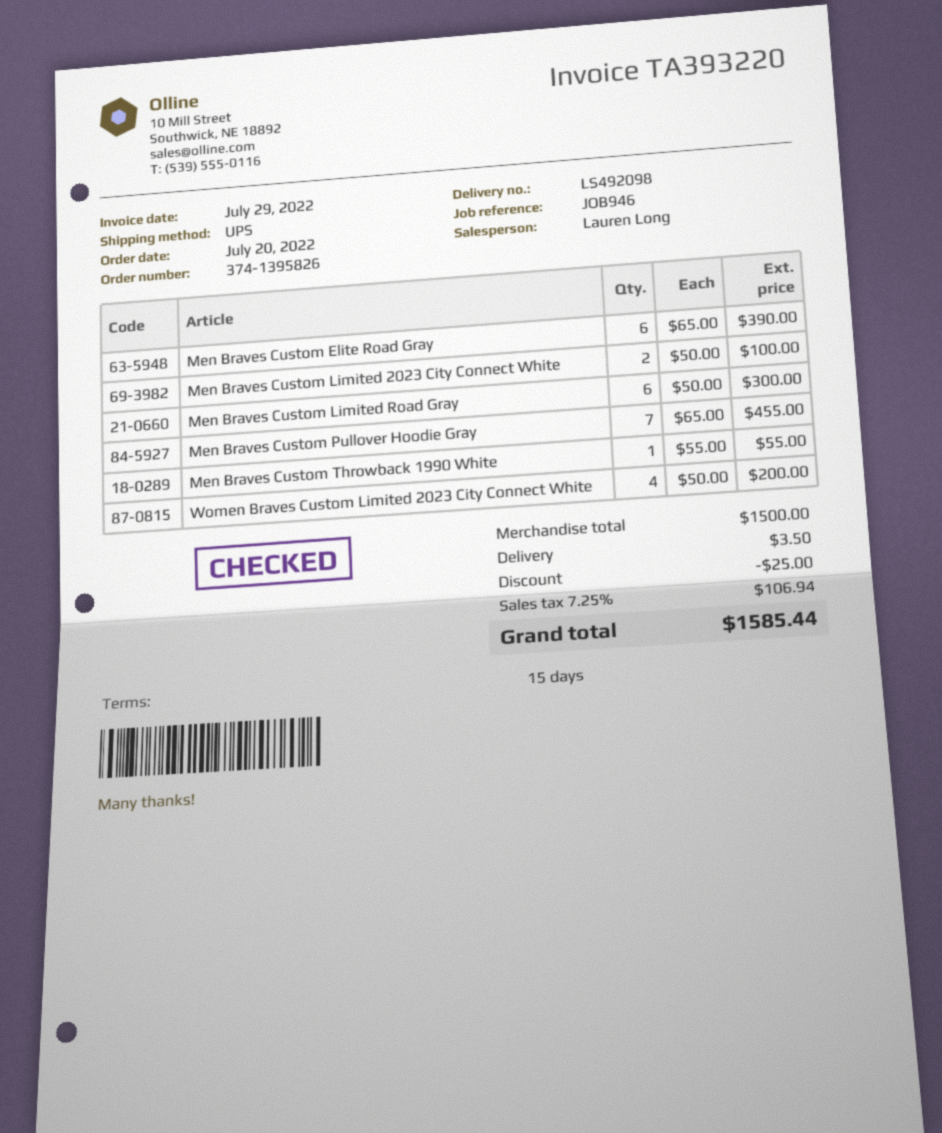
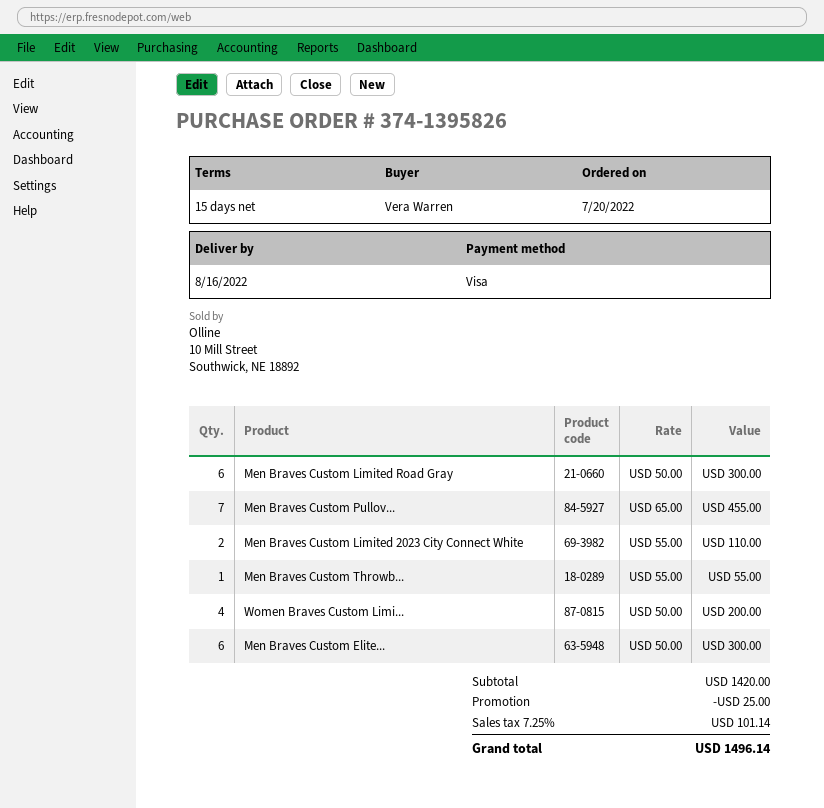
Men Braves Custom Elite Road Gray: 6 x 65.00 = 390.00 -> 6 x 50.00 = 300.00
Men Braves Custom Limited 2023 City Connect White: 2 x 50.00 = 100.00 -> 2 x 55.00 = 110.00
subtotal: 1500.00 -> 1420.00
shipping: 3.50 -> none
tax: 7.25% = 106.94 -> 7.25% = 101.14
total: 1585.44 -> 1496.14

